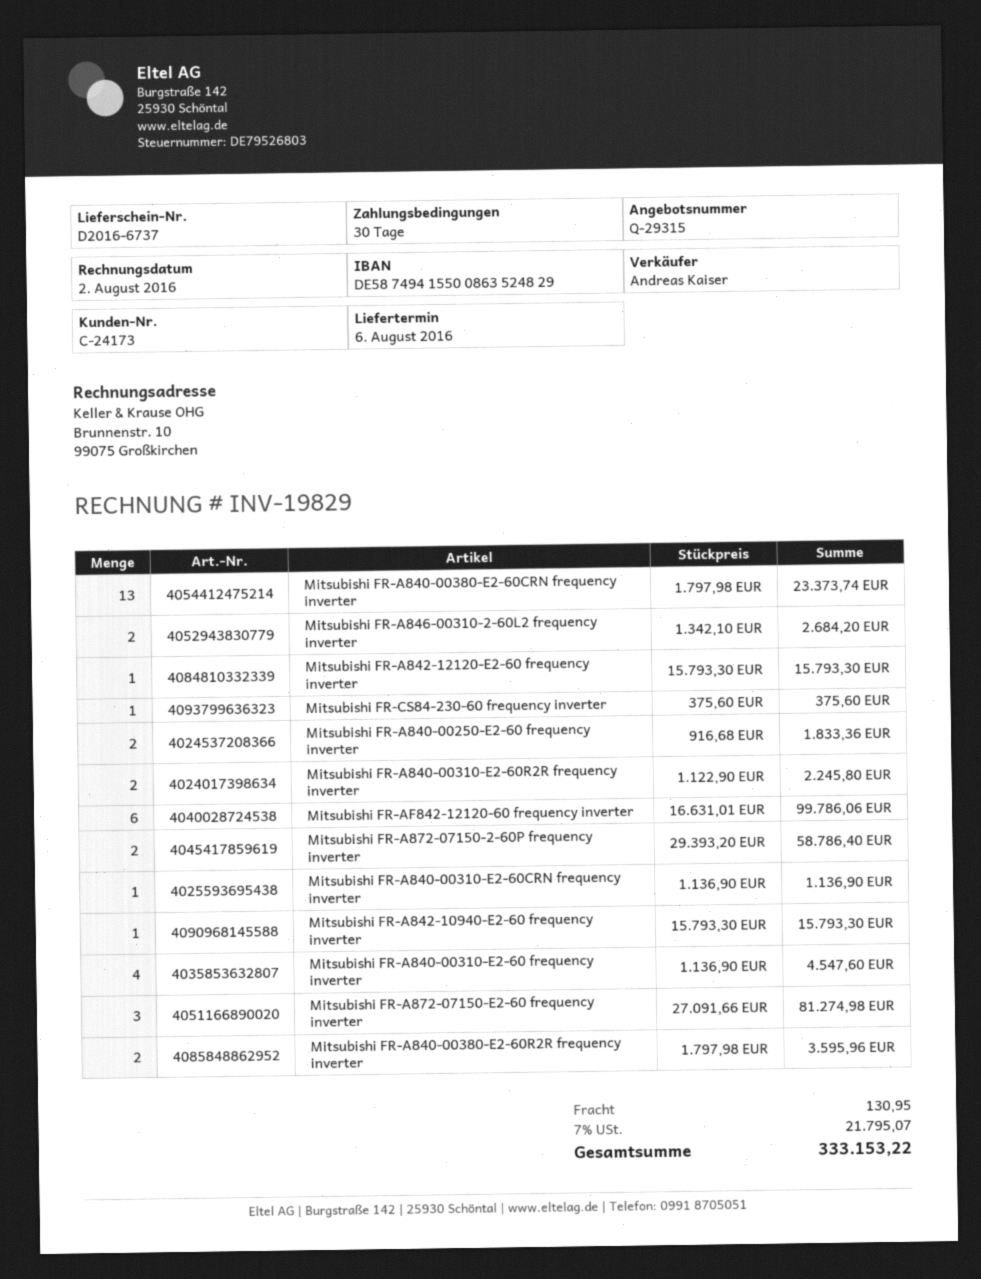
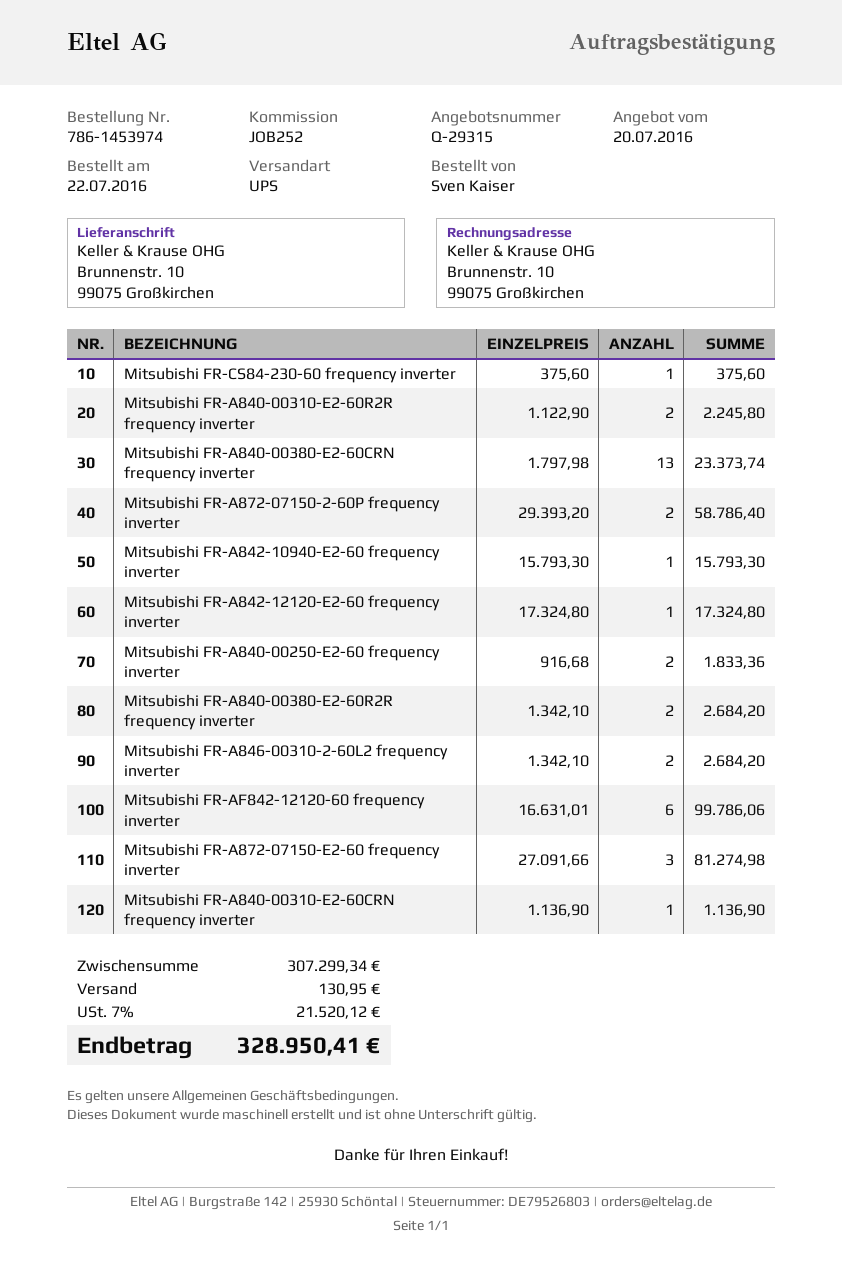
Mitsubishi FR-A842-12120-E2-60 frequency inverter: 1 x 15793.30 = 15793.30 -> 1 x 17324.80 = 17324.80
Mitsubishi FR-A840-00310-E2-60 frequency inverter: 4 x 1136.90 = 4547.60 -> none
Mitsubishi FR-A840-00380-E2-60R2R frequency inverter: 2 x 1797.98 = 3595.96 -> 2 x 1342.10 = 2684.20
tax: 7% = 21795.07 -> 7% = 21520.12
total: 333153.22 -> 328950.41

